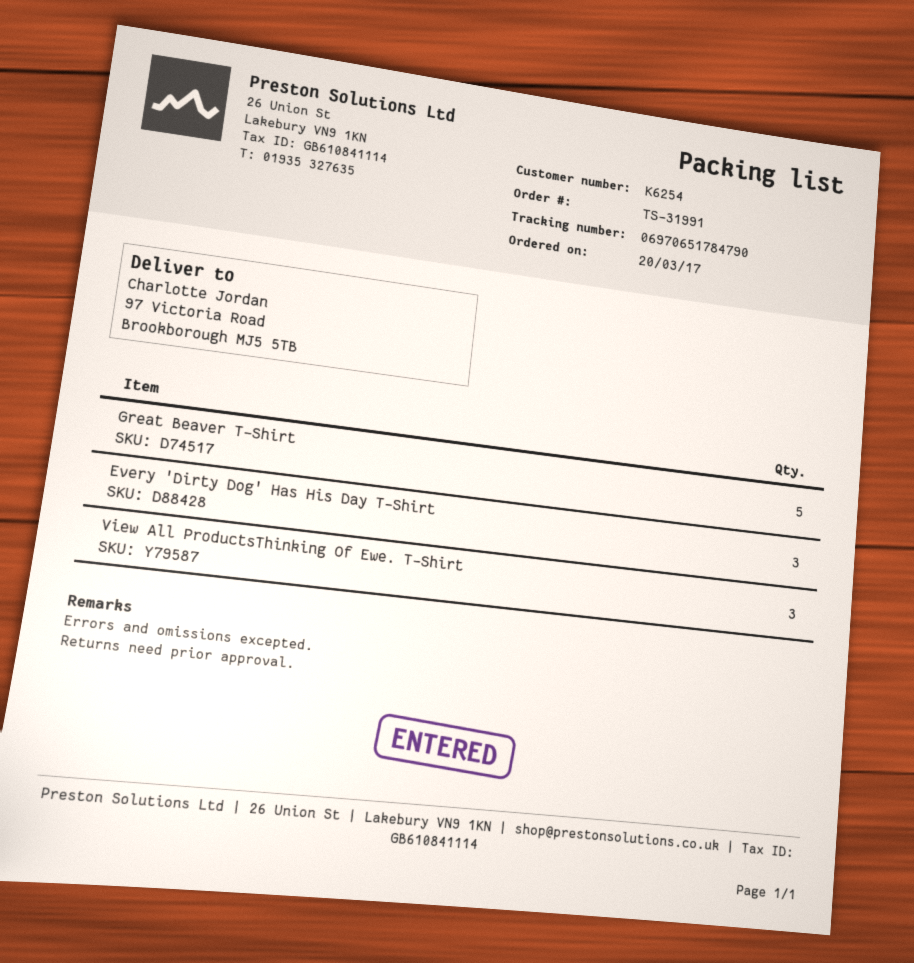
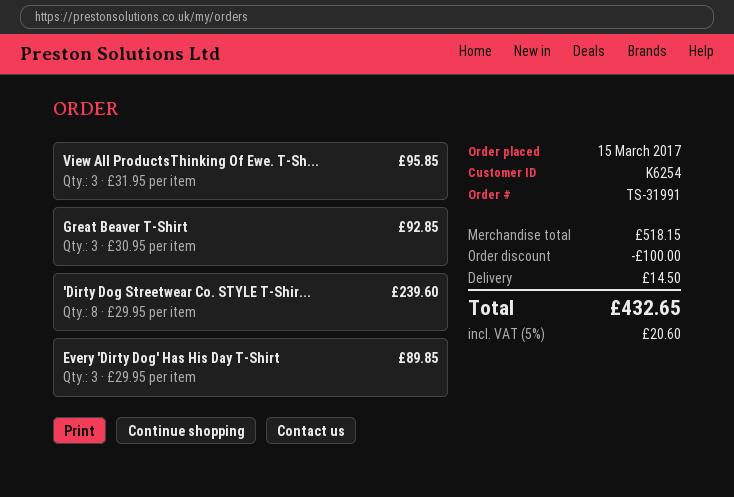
order date: 2017-03-20 -> 2017-03-15
Great Beaver T-Shirt: 5 -> 3
'Dirty Dog Streetwear Co. STYLE T-Shir...: none -> 8

